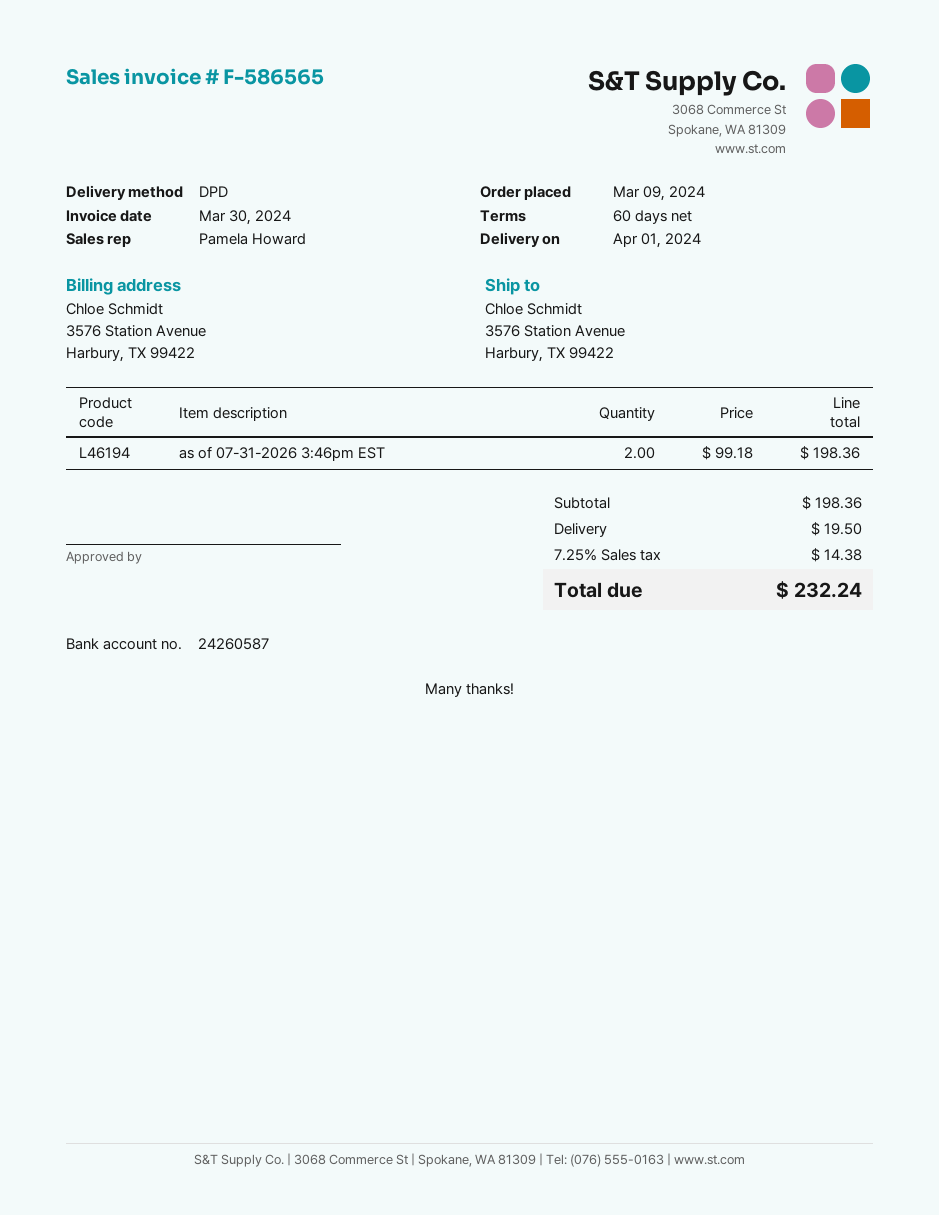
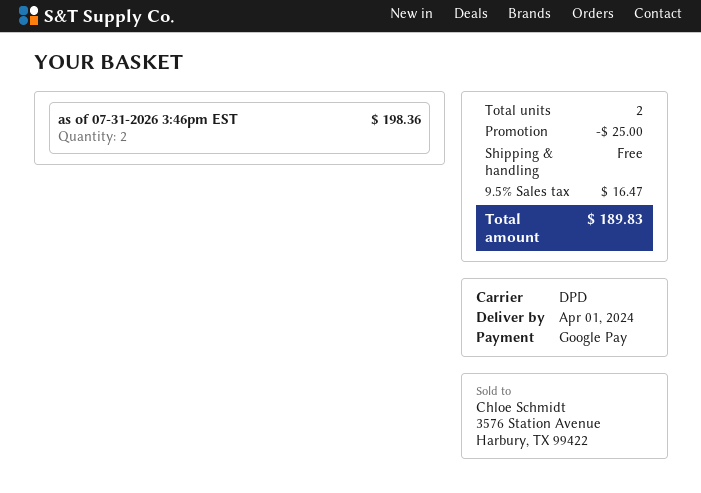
discount: none -> 25.00
shipping: 19.50 -> 0.00
tax: 7.25% = 14.38 -> 9.5% = 16.47
total: 232.24 -> 189.83

